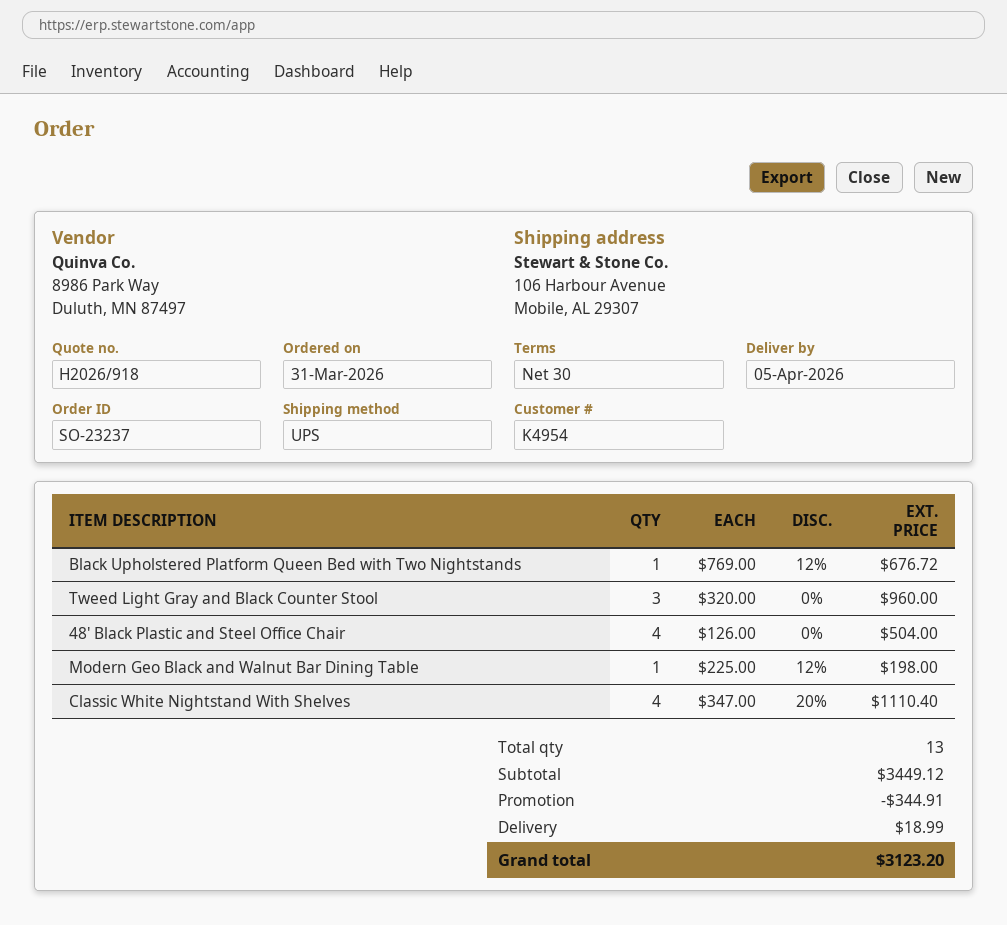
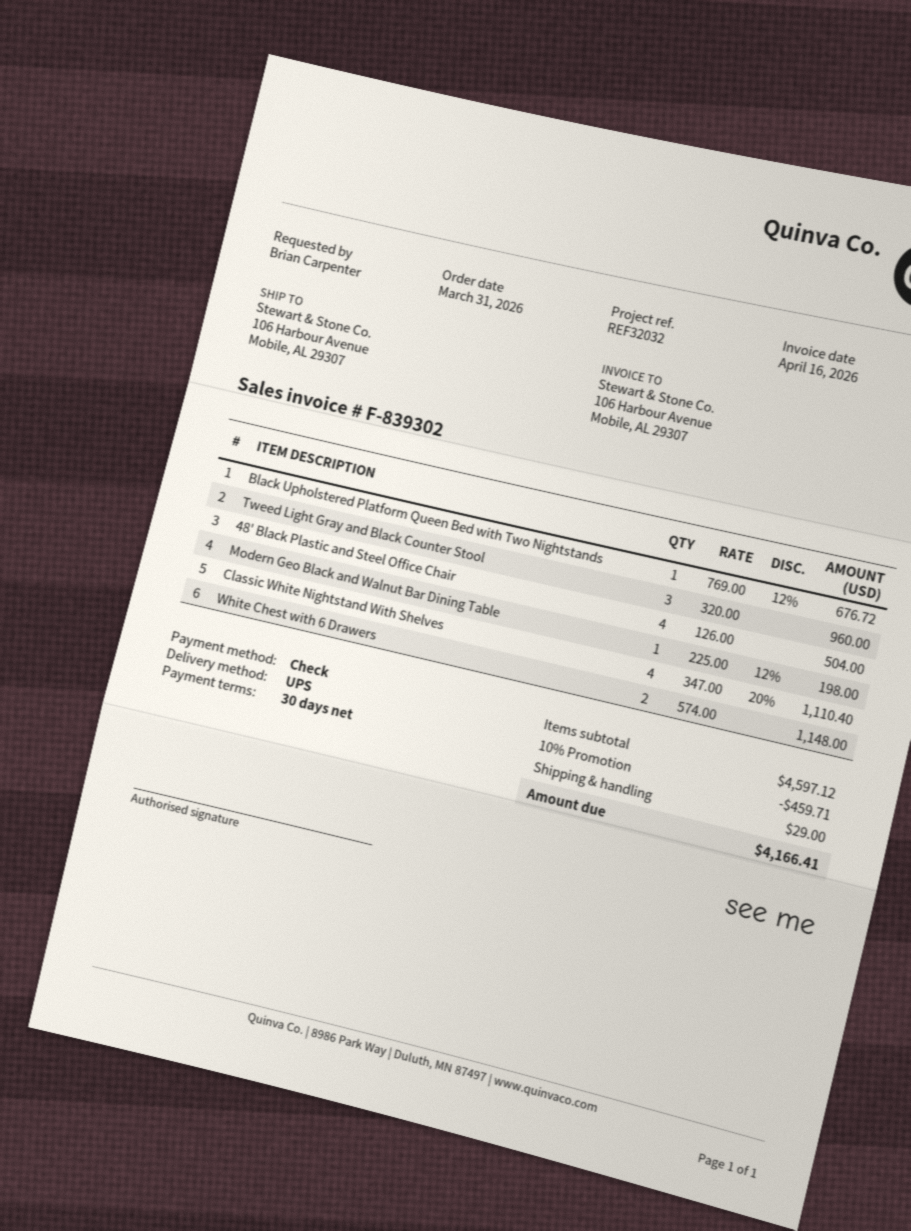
White Chest with 6 Drawers: none -> 2 x 574.00 = 1148.00
subtotal: 3449.12 -> 4597.12
discount: 344.91 -> 459.71
shipping: 18.99 -> 29.00
total: 3123.20 -> 4166.41

